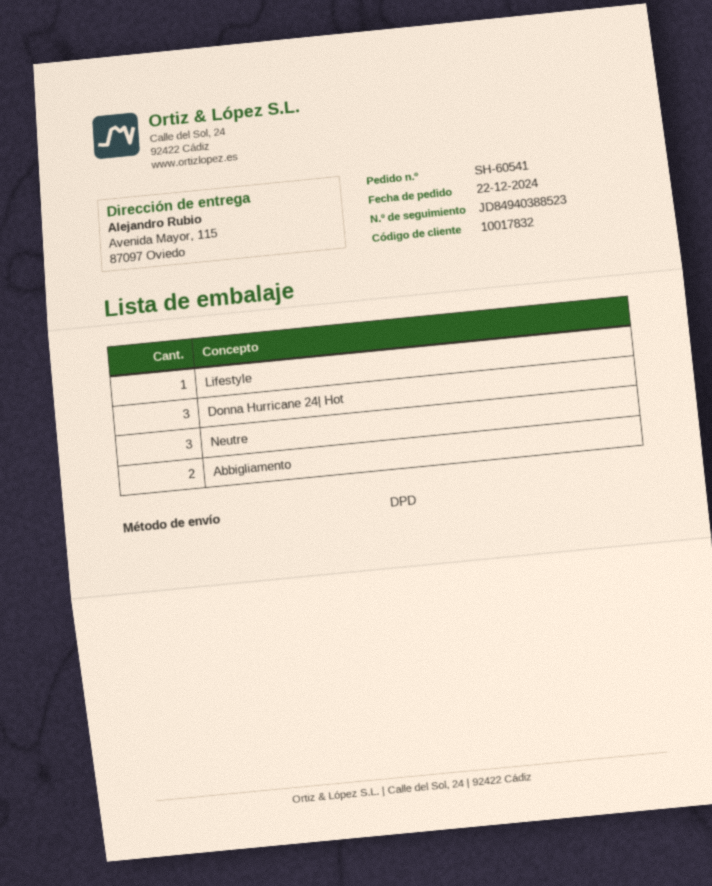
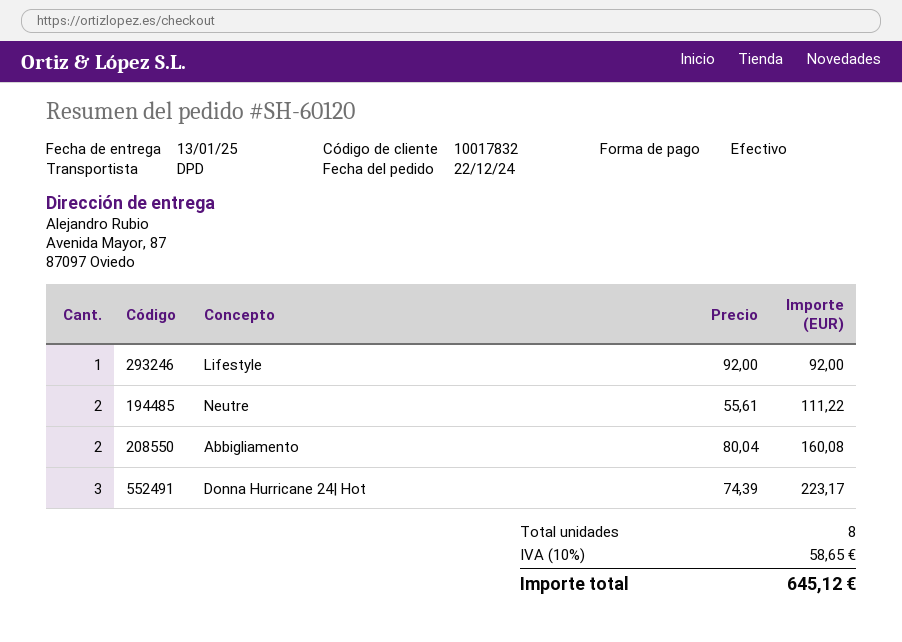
order number: SH-60541 -> SH-60120
ship to: Avenida Mayor, 115, 87097 Oviedo -> Avenida Mayor, 87, 87097 Oviedo
Neutre: 3 -> 2

